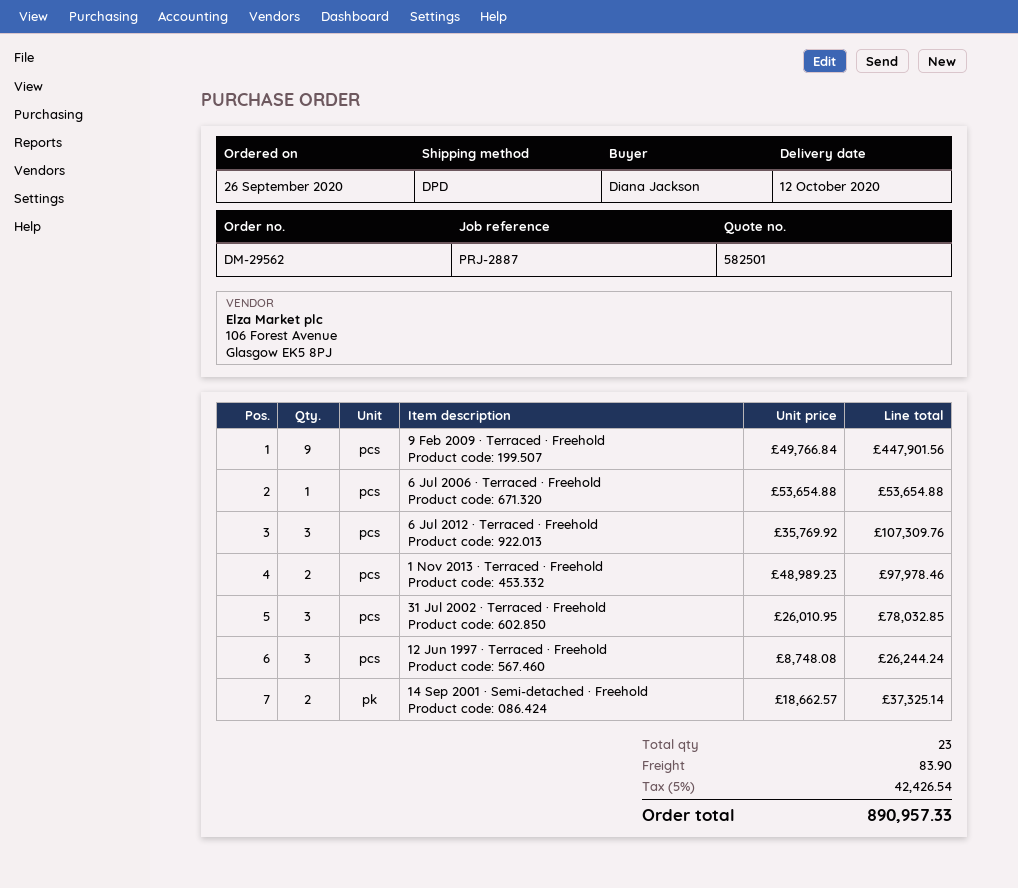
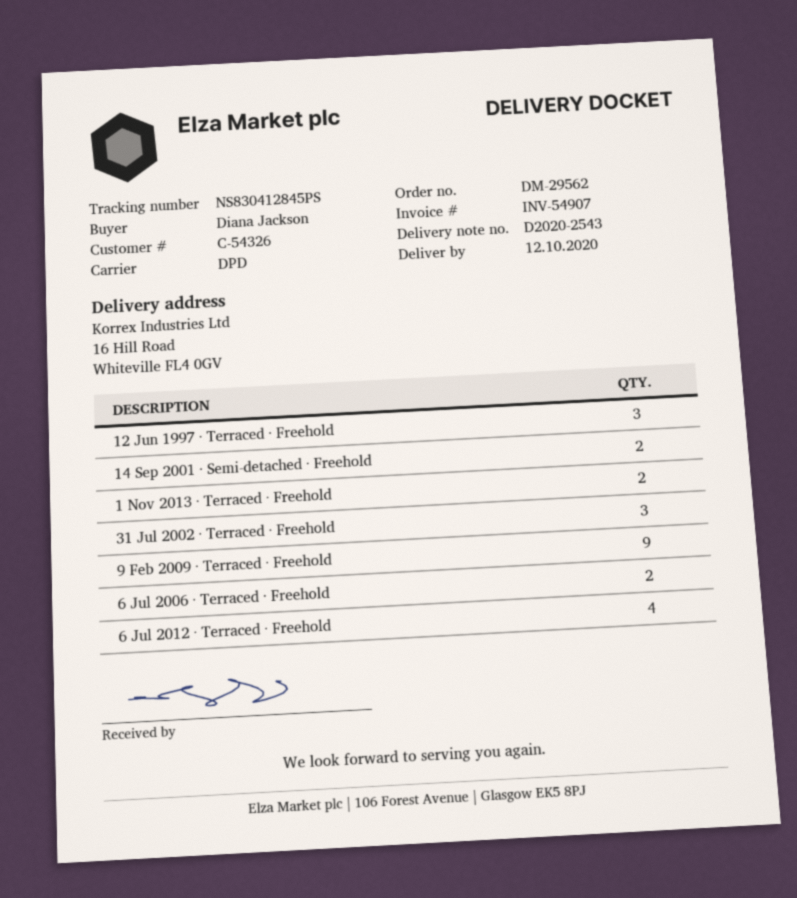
6 Jul 2006 · Terraced · Freehold: 1 -> 2
6 Jul 2012 · Terraced · Freehold: 3 -> 4

